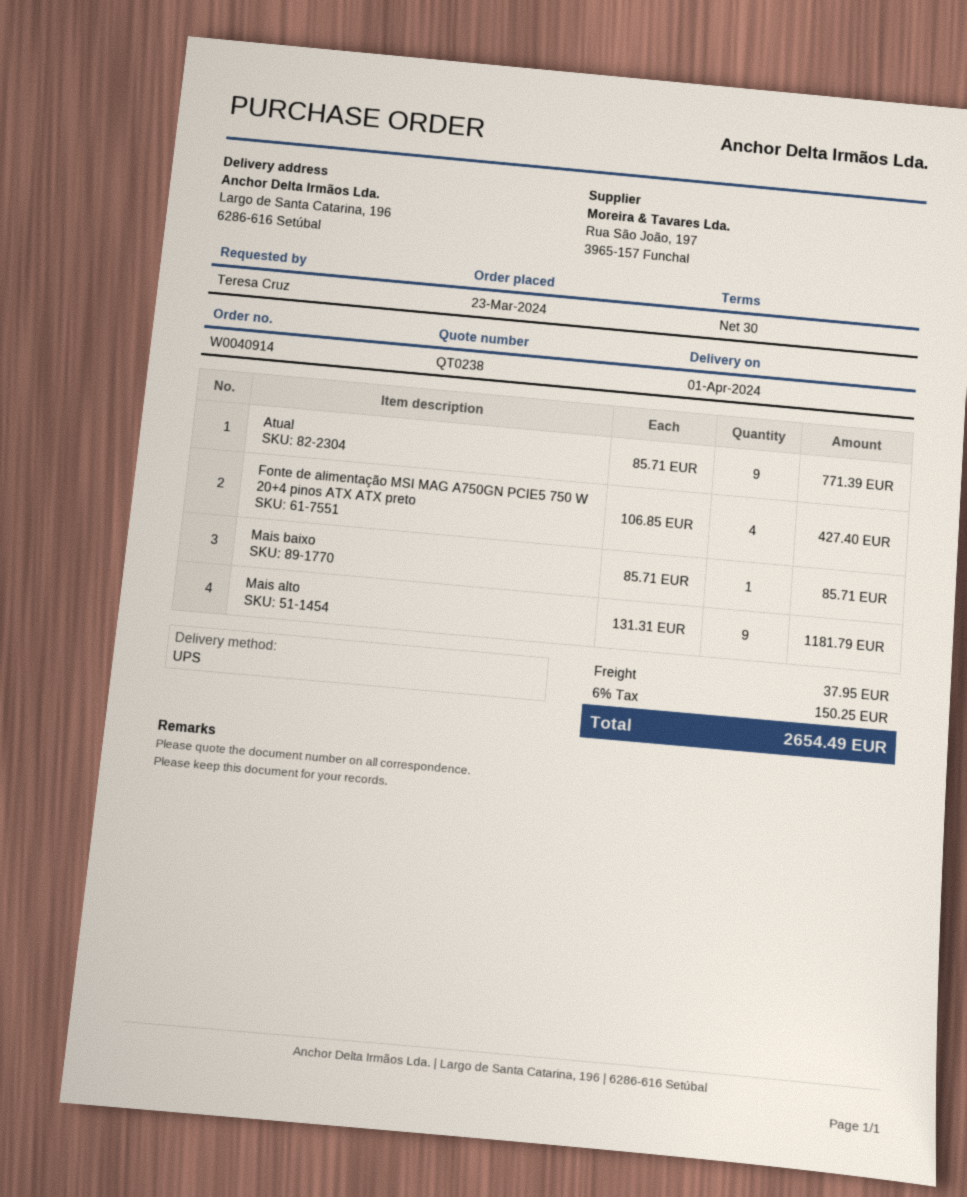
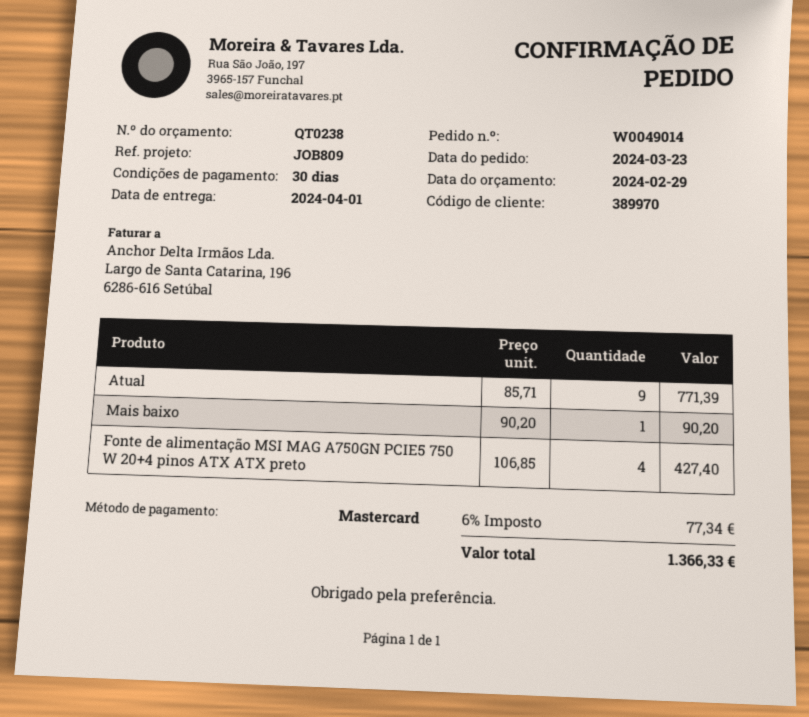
order number: W0040914 -> W0049014
Mais baixo: 1 x 85.71 = 85.71 -> 1 x 90.20 = 90.20
Mais alto: 9 x 131.31 = 1181.79 -> none
shipping: 37.95 -> none
tax: 6% = 150.25 -> 6% = 77.34
total: 2654.49 -> 1366.33

